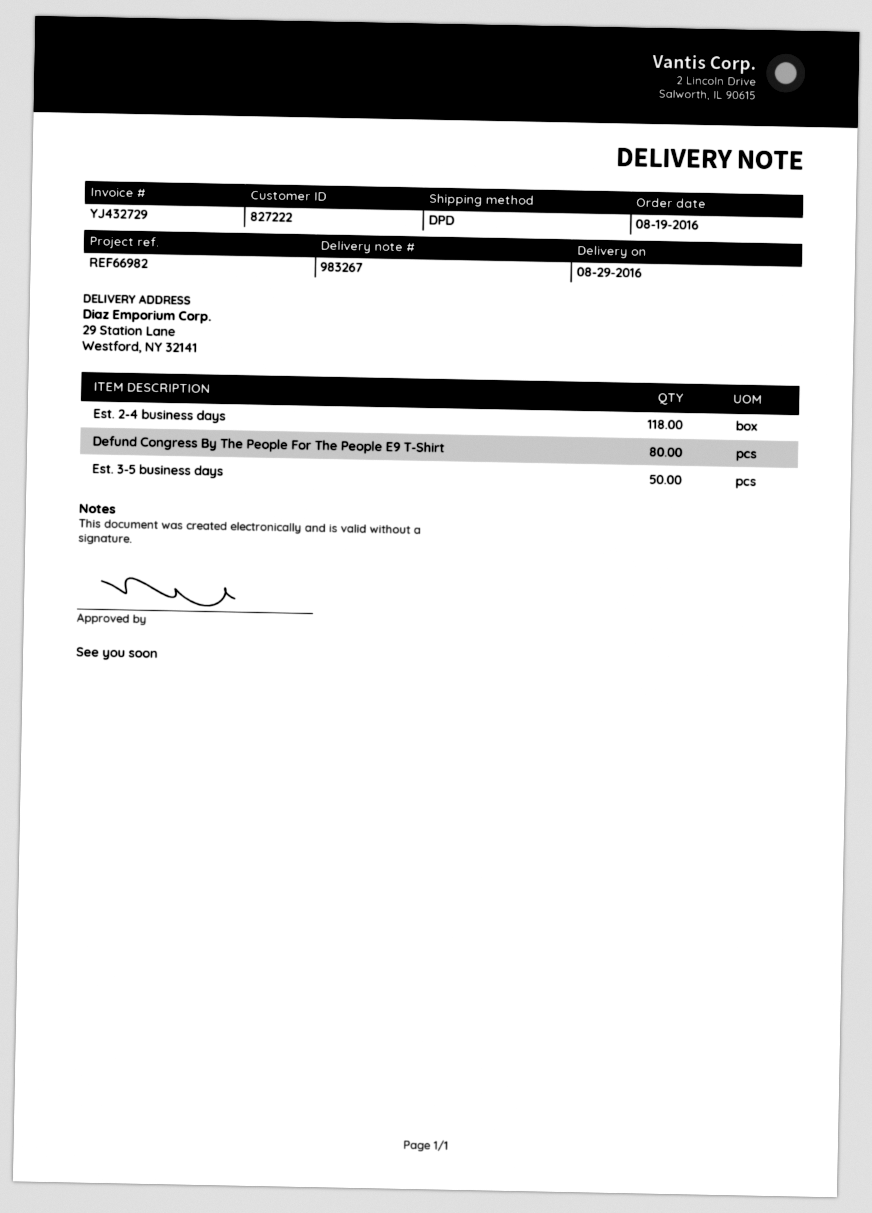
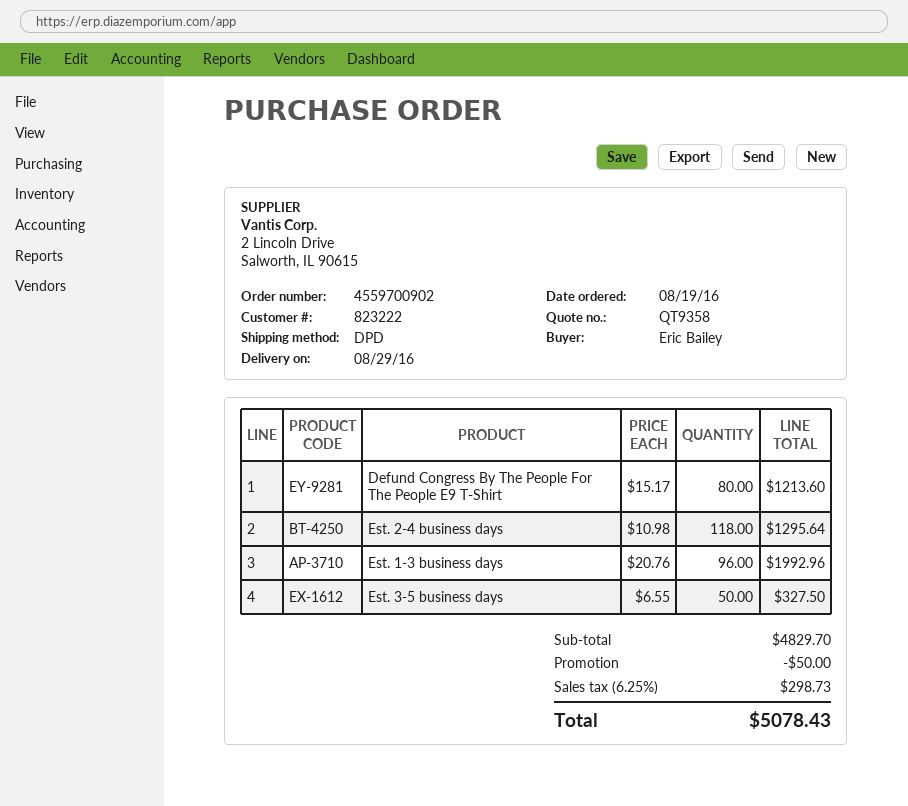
customer number: 827222 -> 823222
Est. 1-3 business days: none -> 96

